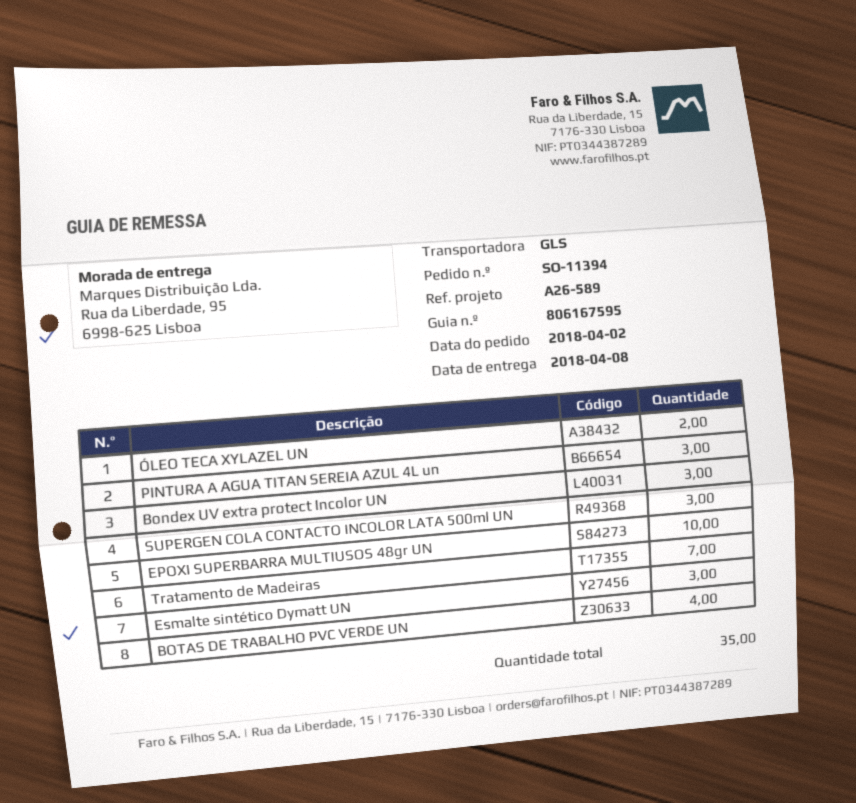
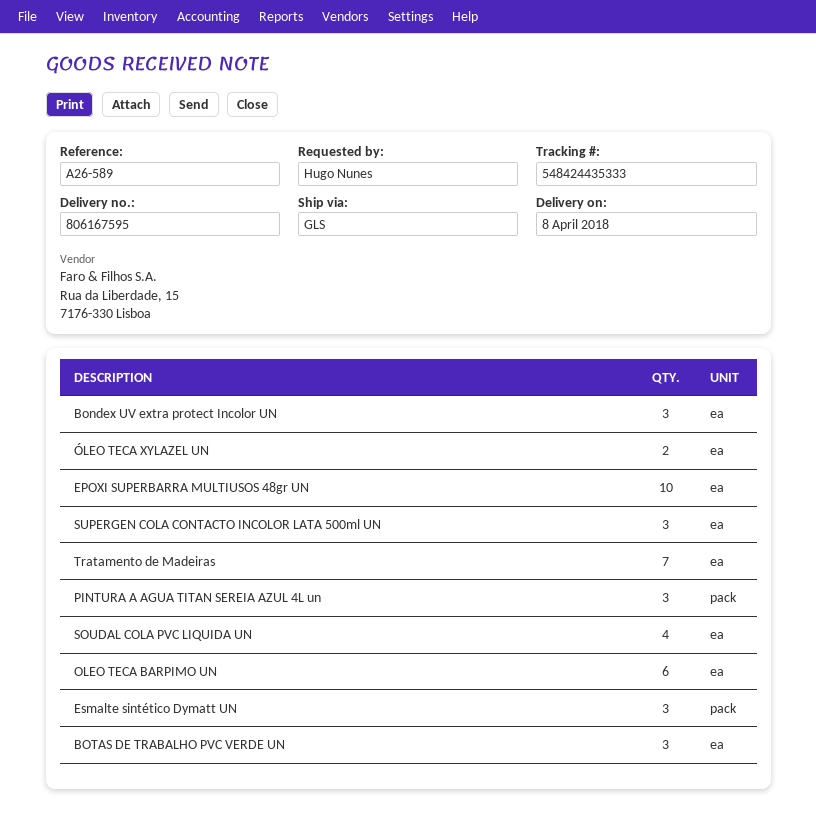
BOTAS DE TRABALHO PVC VERDE UN: 4 -> 3
SOUDAL COLA PVC LIQUIDA UN: none -> 4
OLEO TECA BARPIMO UN: none -> 6

